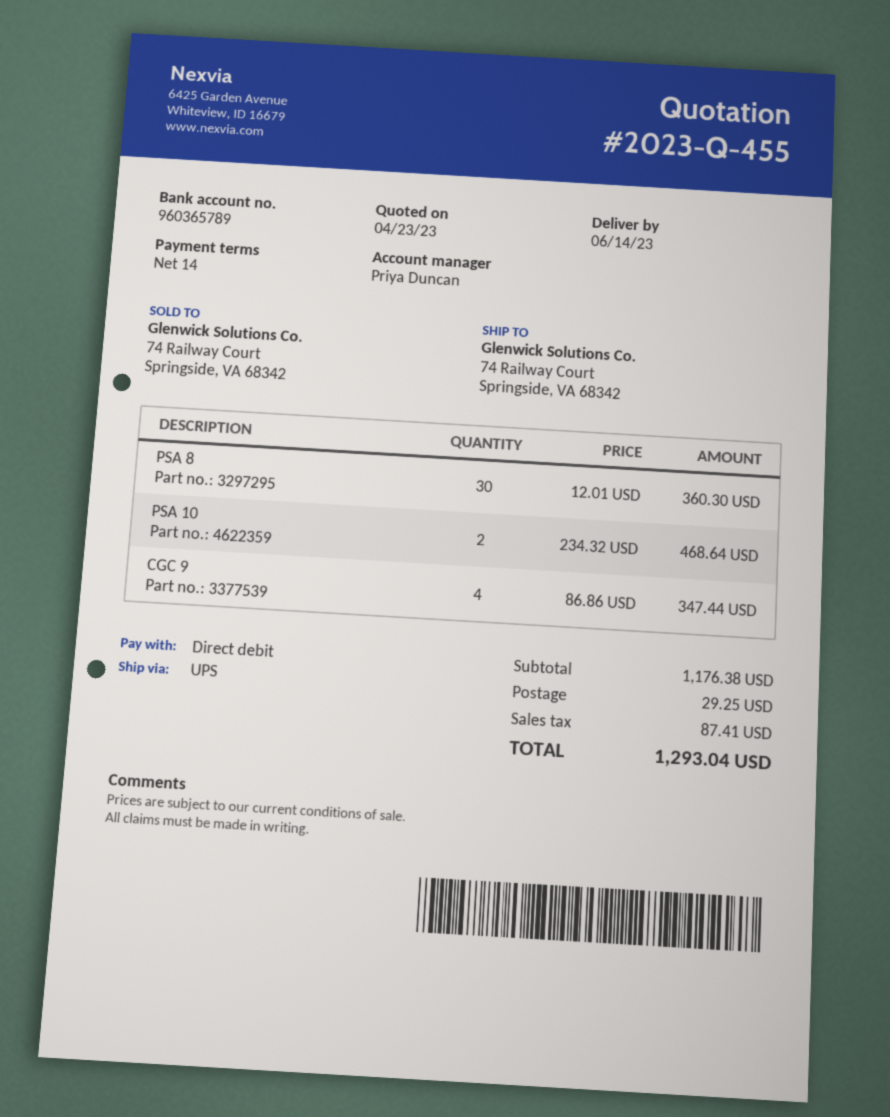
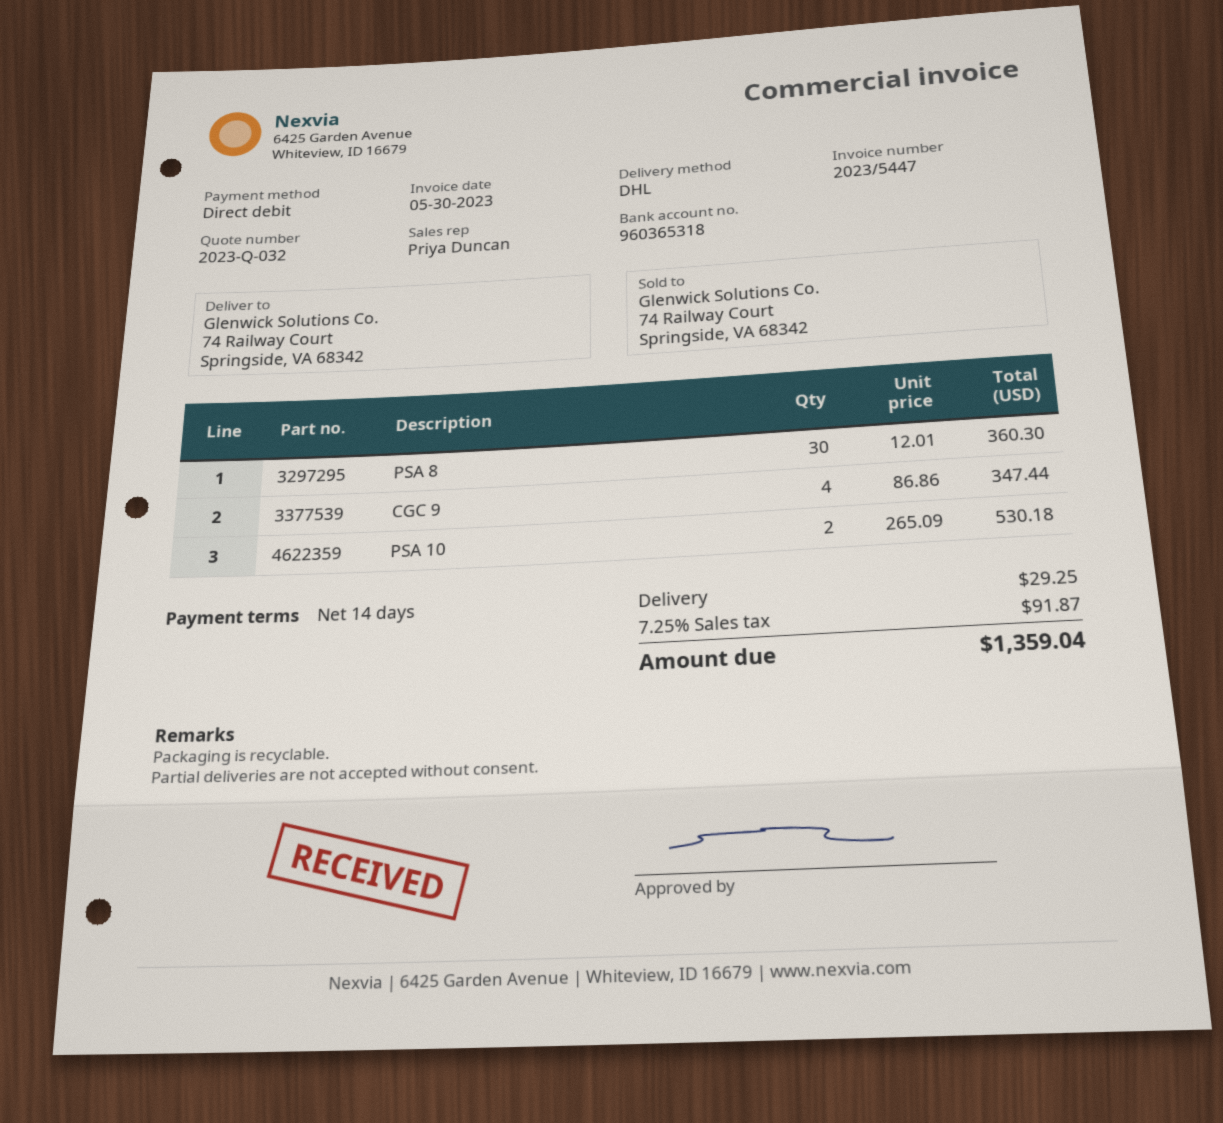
quote number: 2023-Q-455 -> 2023-Q-032
bank account: 960365789 -> 960365318
shipping method: UPS -> DHL
PSA 10: 2 x 234.32 = 468.64 -> 2 x 265.09 = 530.18
tax: 87.41 -> 91.87
total: 1293.04 -> 1359.04

